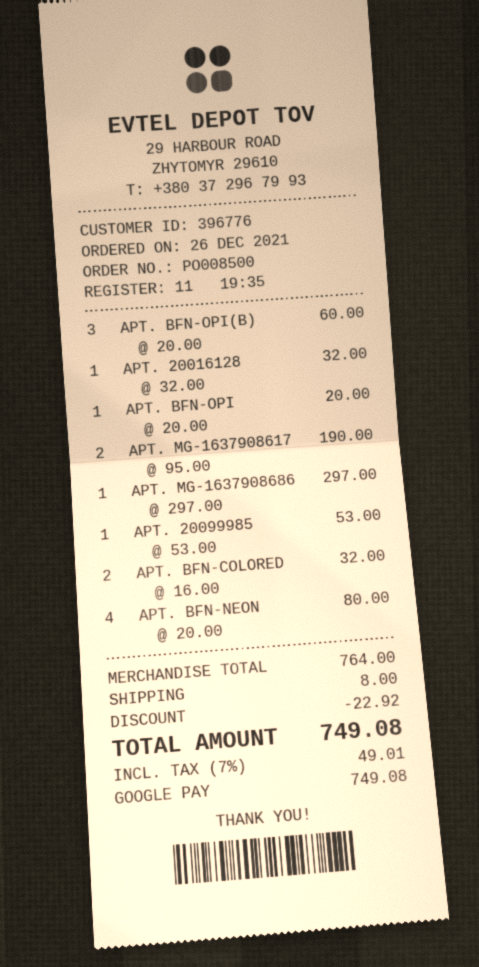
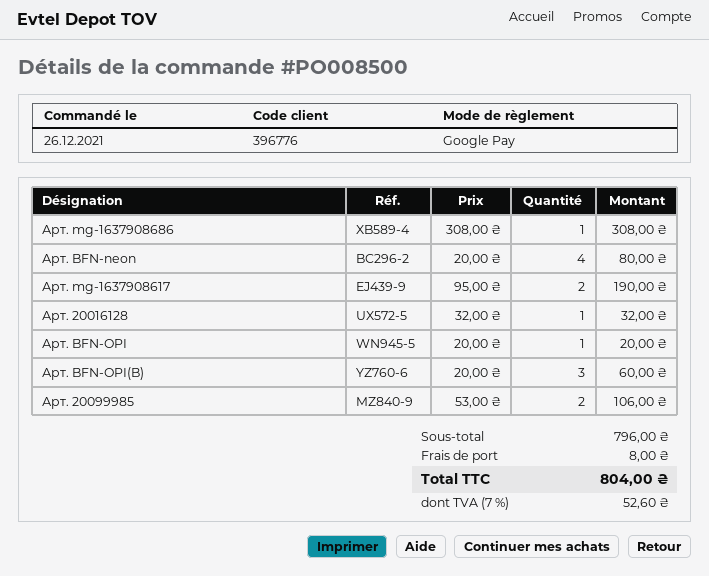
АРТ. MG-1637908686: 1 x 297.00 = 297.00 -> 1 x 308.00 = 308.00
АРТ. 20099985: 1 x 53.00 = 53.00 -> 2 x 53.00 = 106.00
АРТ. BFN-COLORED: 2 x 16.00 = 32.00 -> none
subtotal: 764.00 -> 796.00
discount: 22.92 -> none
tax: 7% = 49.01 -> 7% = 52.60
total: 749.08 -> 804.00

